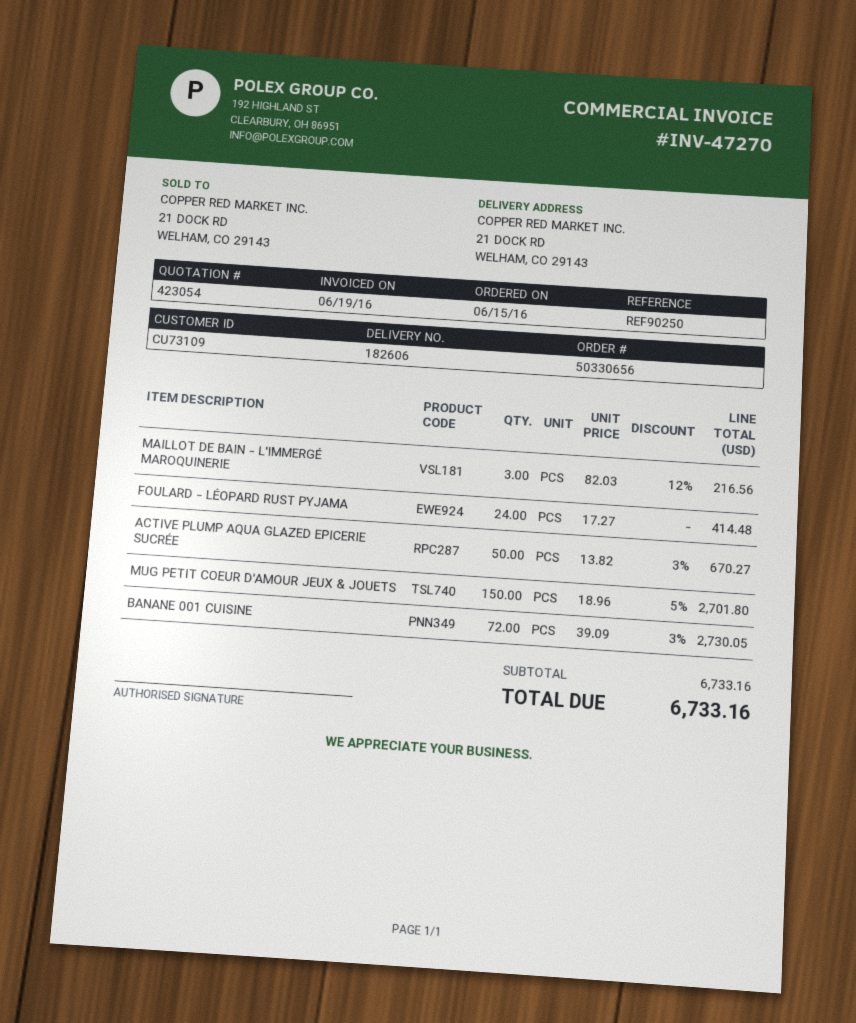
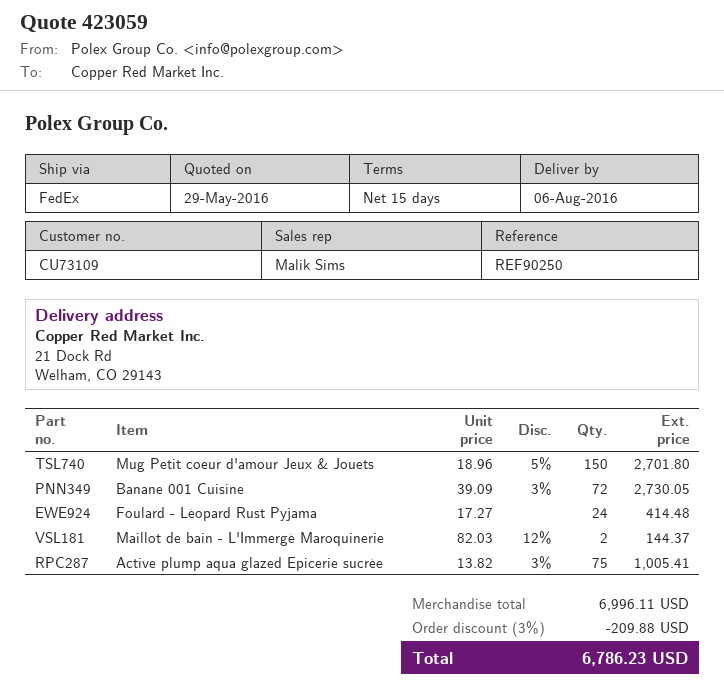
quote number: 423054 -> 423059
MAILLOT DE BAIN - L'IMMERGÉ MAROQUINERIE: 3 x 82.03 - 12% = 216.56 -> 2 x 82.03 - 12% = 144.37
ACTIVE PLUMP AQUA GLAZED EPICERIE SUCRÉE: 50 x 13.82 - 3% = 670.27 -> 75 x 13.82 - 3% = 1005.41
subtotal: 6733.16 -> 6996.11
discount: none -> 3% = 209.88
total: 6733.16 -> 6786.23

